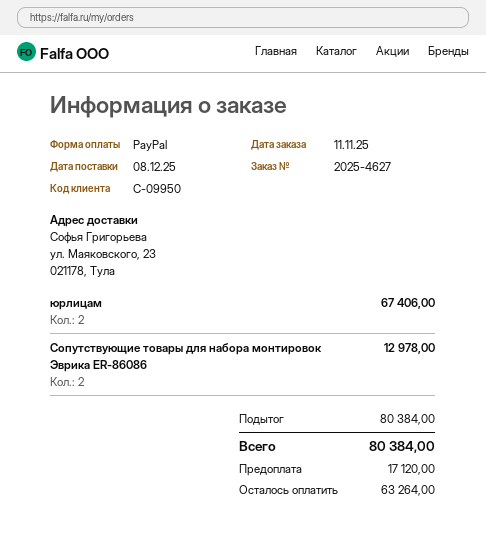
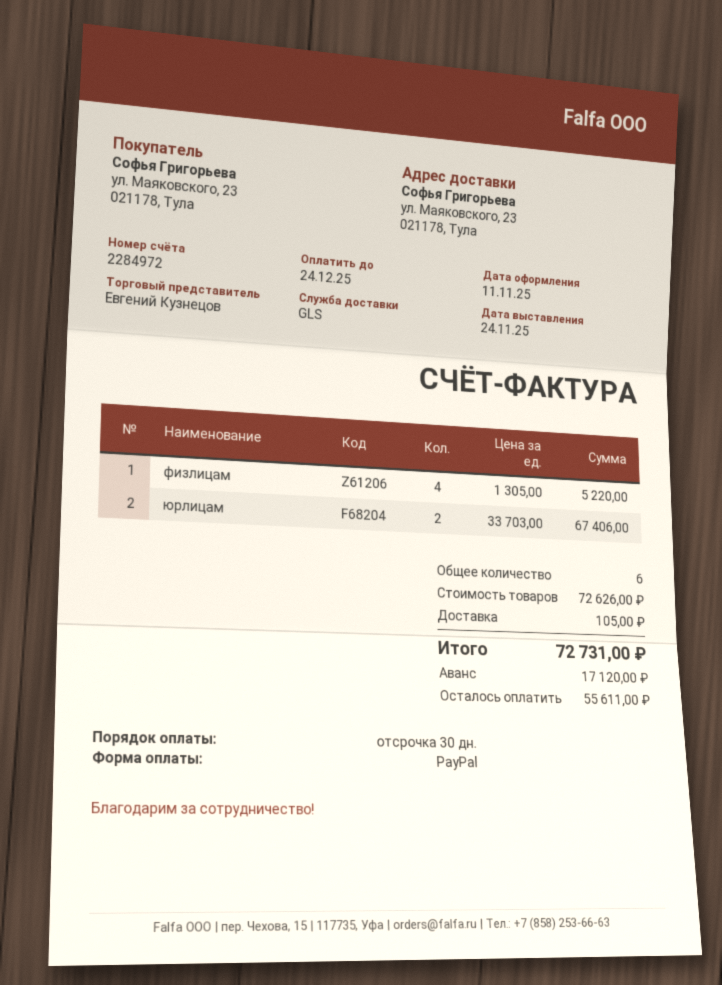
Сопутствующие товары для набора монтировок Эврика ER-86086: 2 for 12978.00 -> none
физлицам: none -> 4 for 5220.00
subtotal: 80384.00 -> 72626.00
shipping: none -> 105.00
total: 80384.00 -> 72731.00
balance: 63264.00 -> 55611.00

